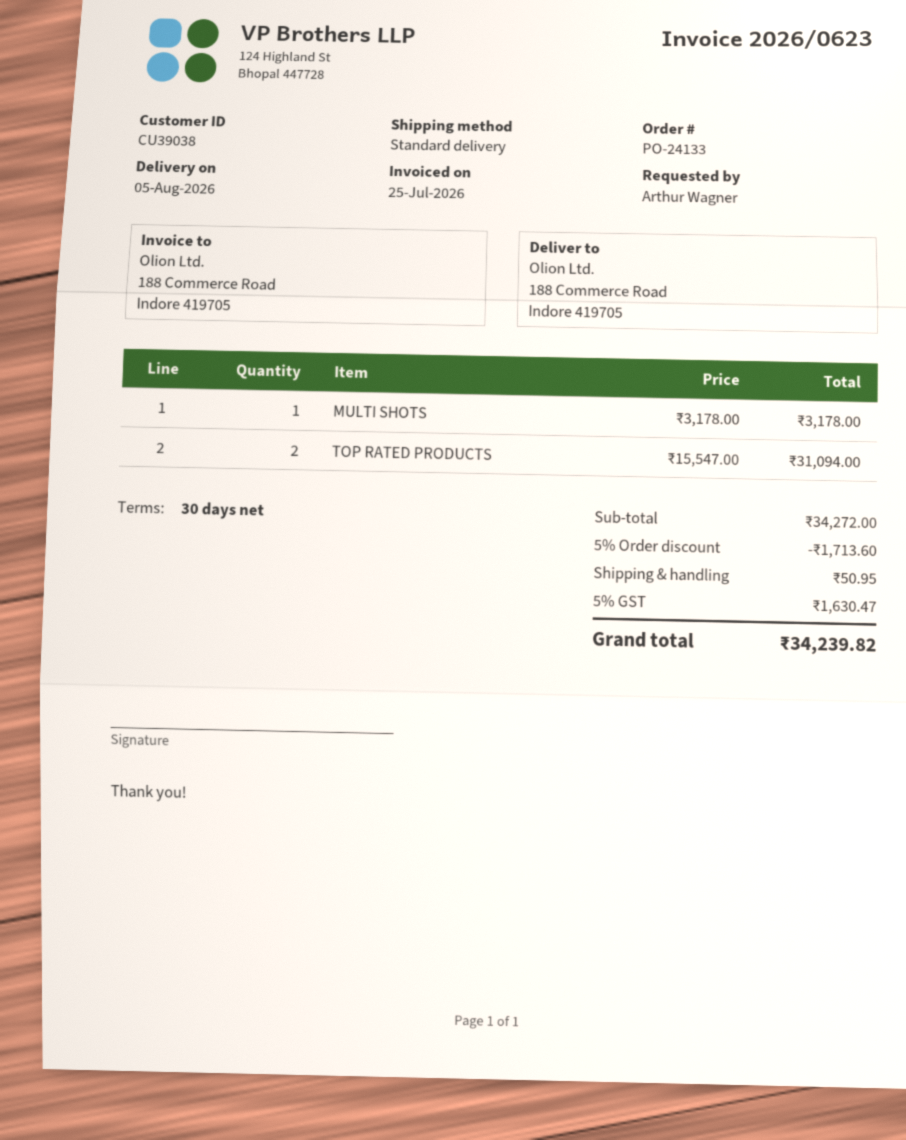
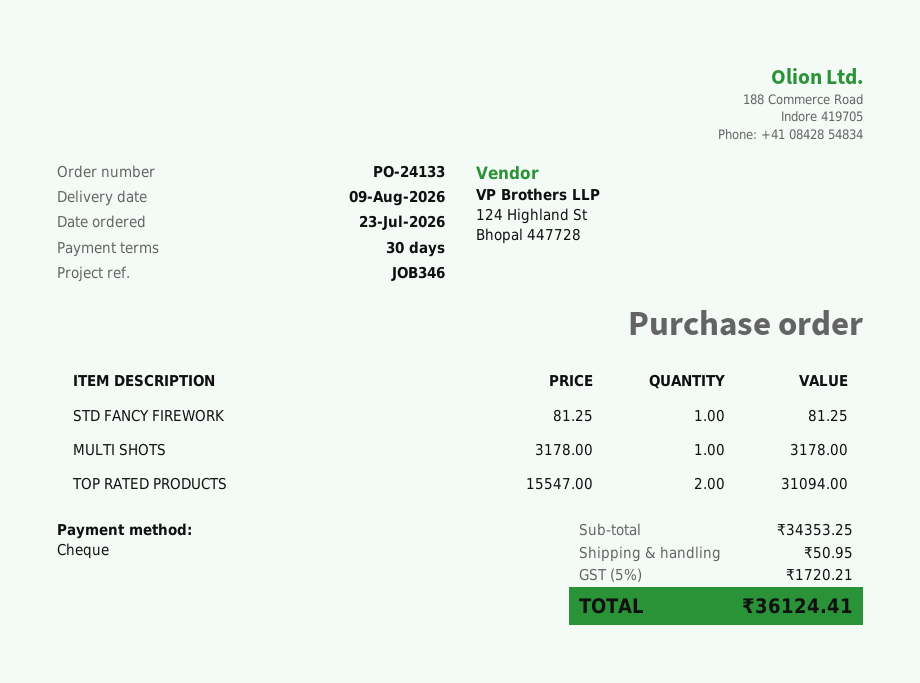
delivery date: 2026-08-05 -> 2026-08-09
STD FANCY FIREWORK: none -> 1 x 81.25 = 81.25
subtotal: 34272.00 -> 34353.25
discount: 5% = 1713.60 -> none
tax: 5% = 1630.47 -> 5% = 1720.21
total: 34239.82 -> 36124.41

